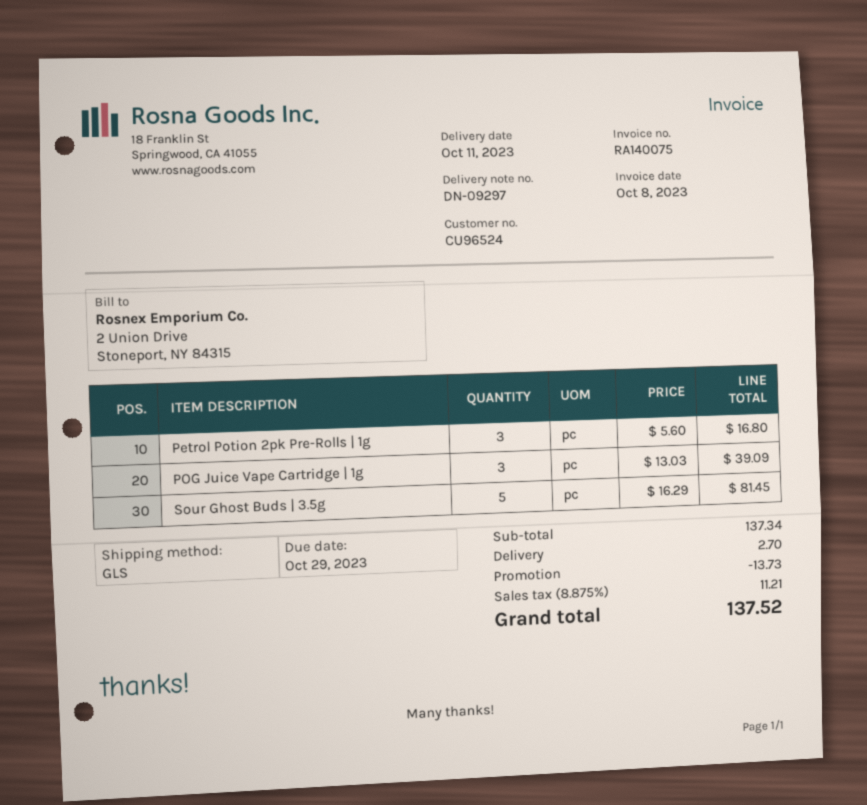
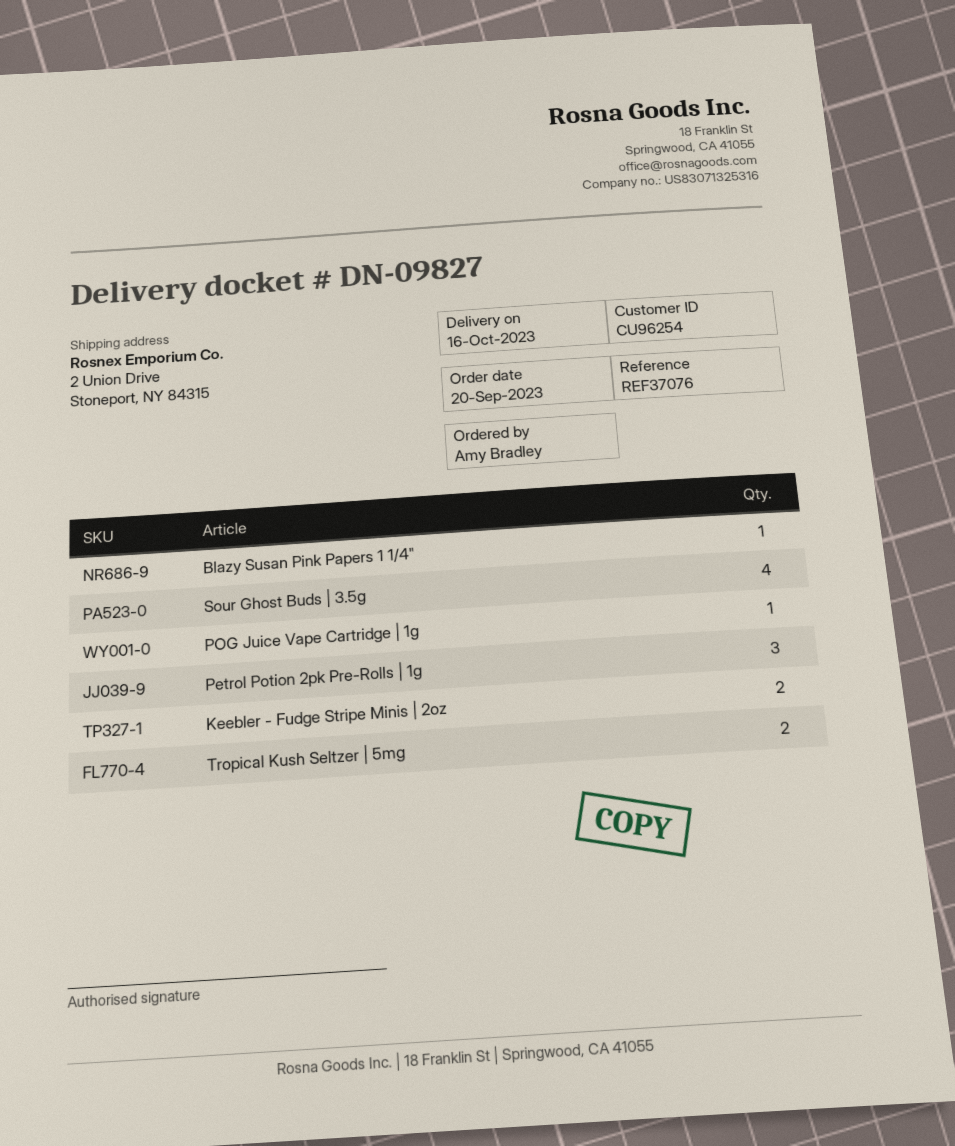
delivery note number: DN-09297 -> DN-09827
delivery date: 2023-10-11 -> 2023-10-16
customer number: CU96524 -> CU96254
POG Juice Vape Cartridge | 1g: 3 -> 1
Sour Ghost Buds | 3.5g: 5 -> 4
Blazy Susan Pink Papers 1 1/4": none -> 1
Keebler - Fudge Stripe Minis | 2oz: none -> 2
Tropical Kush Seltzer | 5mg: none -> 2

